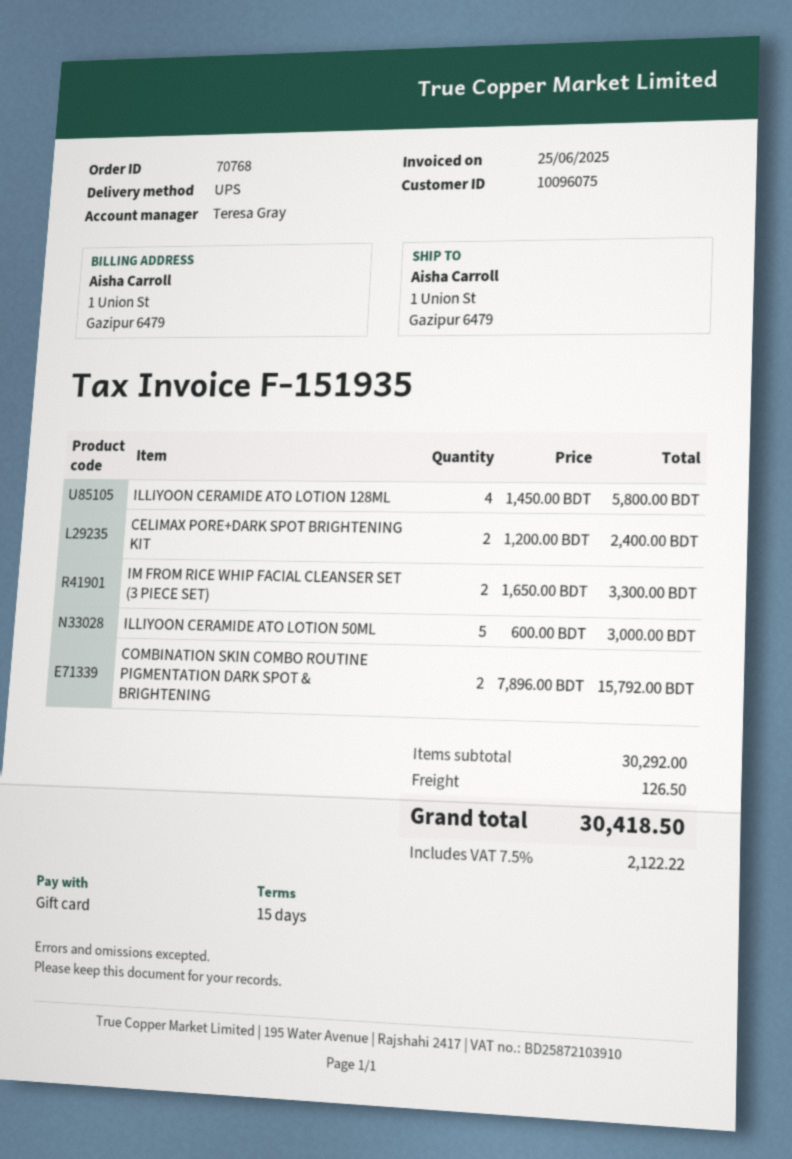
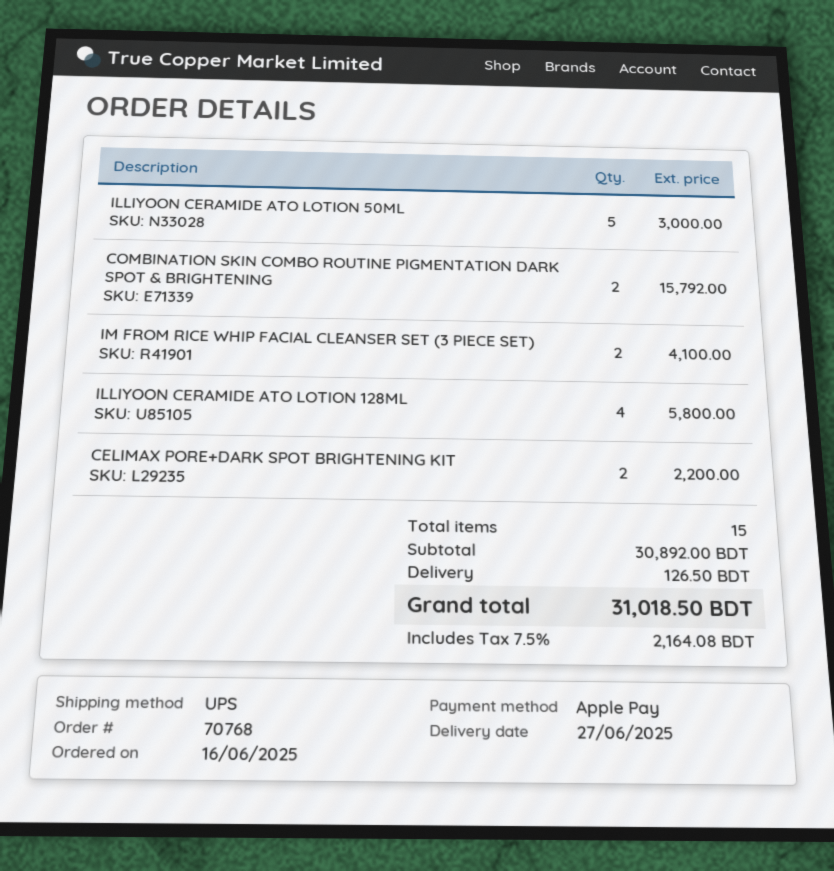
payment method: gift card -> Apple Pay
CELIMAX PORE+DARK SPOT BRIGHTENING KIT: 2 for 2400.00 -> 2 for 2200.00
IM FROM RICE WHIP FACIAL CLEANSER SET (3 PIECE SET): 2 for 3300.00 -> 2 for 4100.00
subtotal: 30292.00 -> 30892.00
tax: 7.5% = 2122.22 -> 7.5% = 2164.08
total: 30418.50 -> 31018.50

